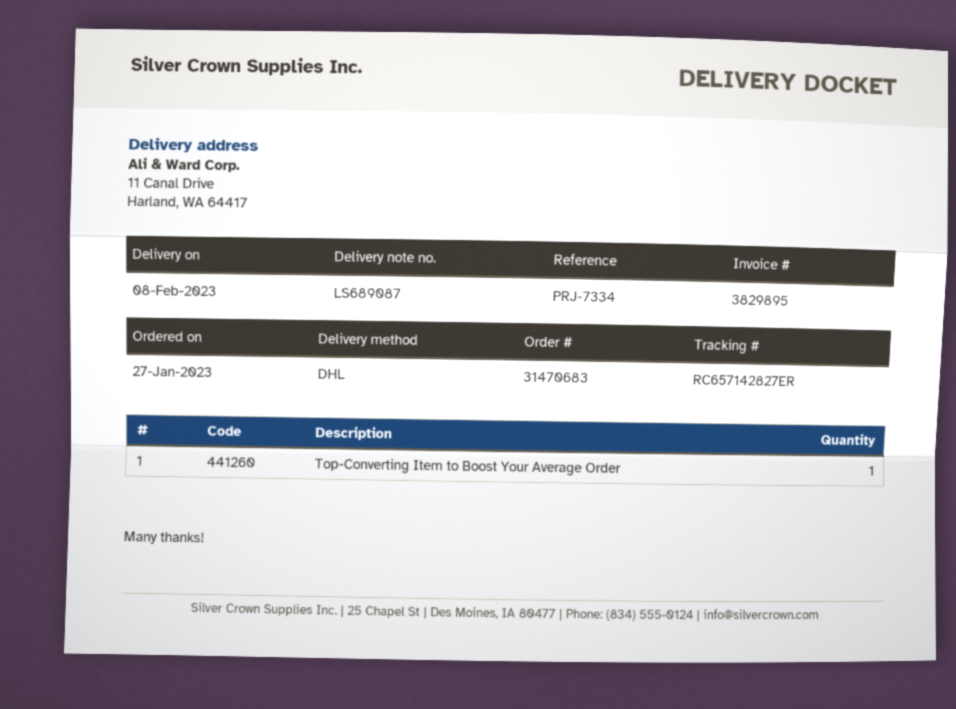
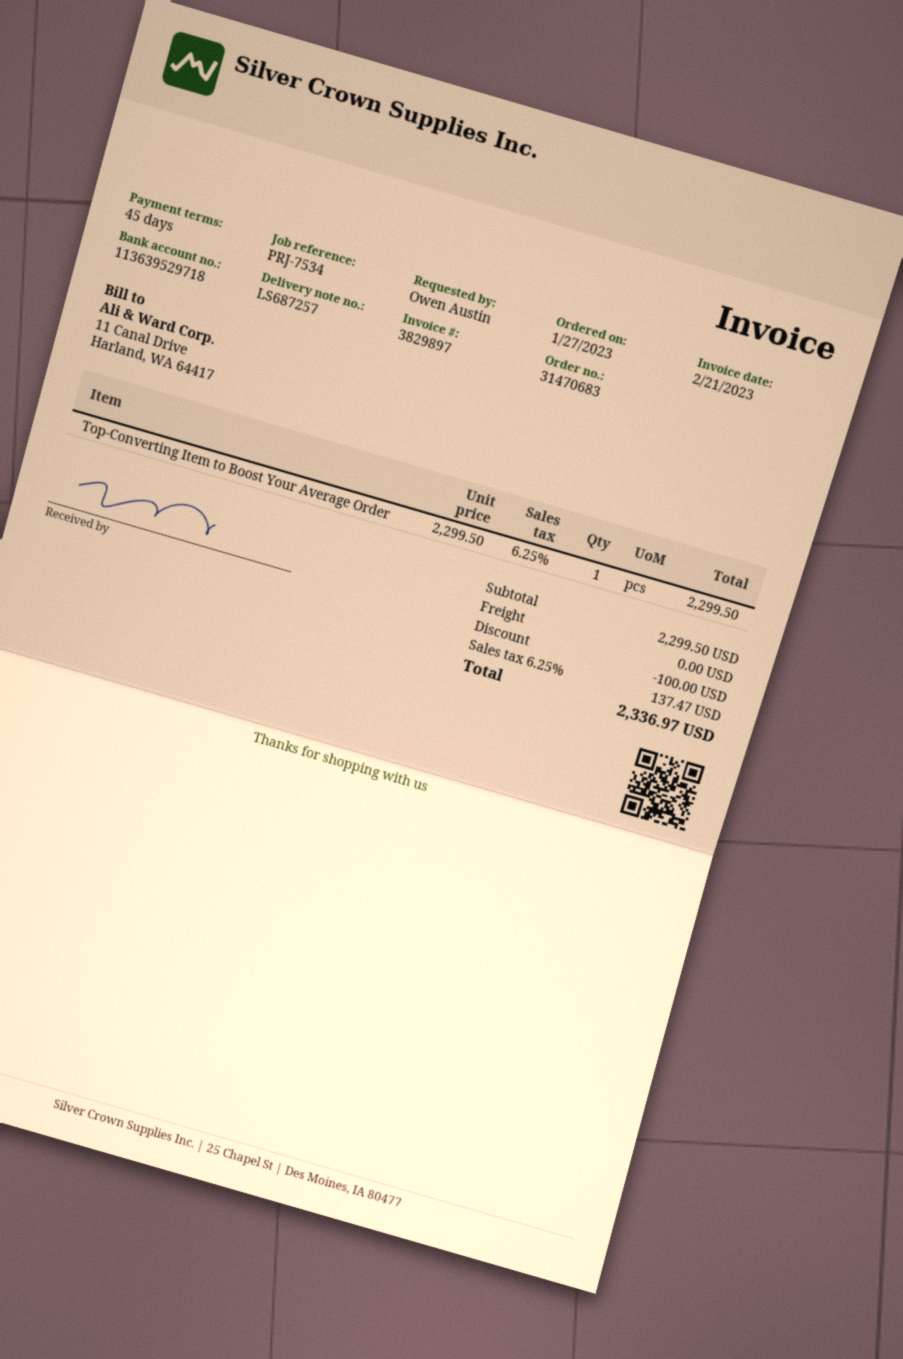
delivery note number: LS689087 -> LS687257
invoice number: 3829895 -> 3829897
reference: PRJ-7334 -> PRJ-7534

